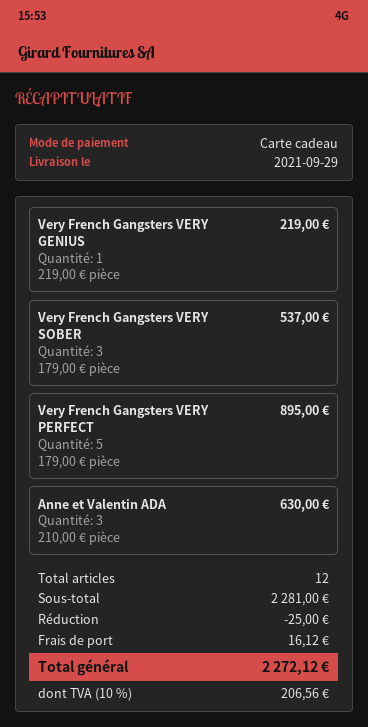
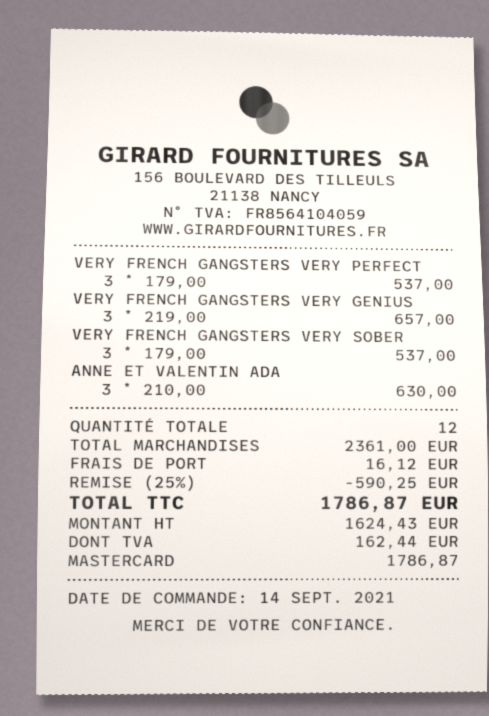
payment method: gift card -> Mastercard
Very French Gangsters VERY GENIUS: 1 x 219.00 = 219.00 -> 3 x 219.00 = 657.00
Very French Gangsters VERY PERFECT: 5 x 179.00 = 895.00 -> 3 x 179.00 = 537.00
subtotal: 2281.00 -> 2361.00
discount: 25.00 -> 590.25
tax: 206.56 -> 162.44
total: 2272.12 -> 1786.87

